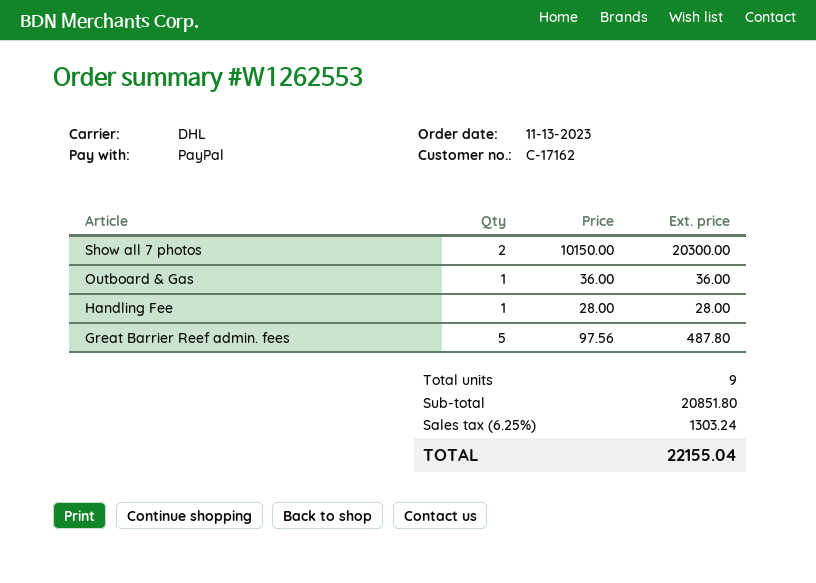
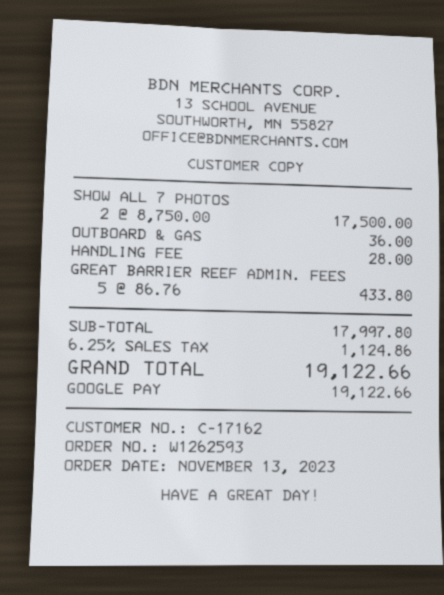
order number: W1262553 -> W1262593
payment method: PayPal -> Google Pay
Show all 7 photos: 2 x 10150.00 = 20300.00 -> 2 x 8750.00 = 17500.00
Great Barrier Reef admin. fees: 5 x 97.56 = 487.80 -> 5 x 86.76 = 433.80
subtotal: 20851.80 -> 17997.80
tax: 6.25% = 1303.24 -> 6.25% = 1124.86
total: 22155.04 -> 19122.66

